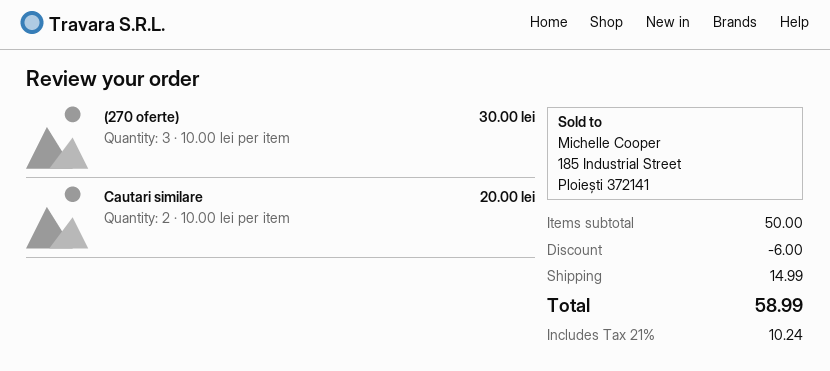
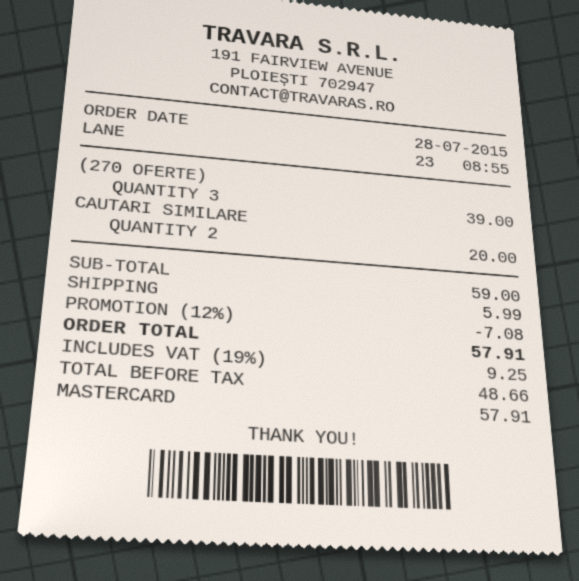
(270 oferte): 3 for 30.00 -> 3 for 39.00
subtotal: 50.00 -> 59.00
discount: 6.00 -> 7.08
shipping: 14.99 -> 5.99
tax: 21% = 10.24 -> 19% = 9.25
total: 58.99 -> 57.91

